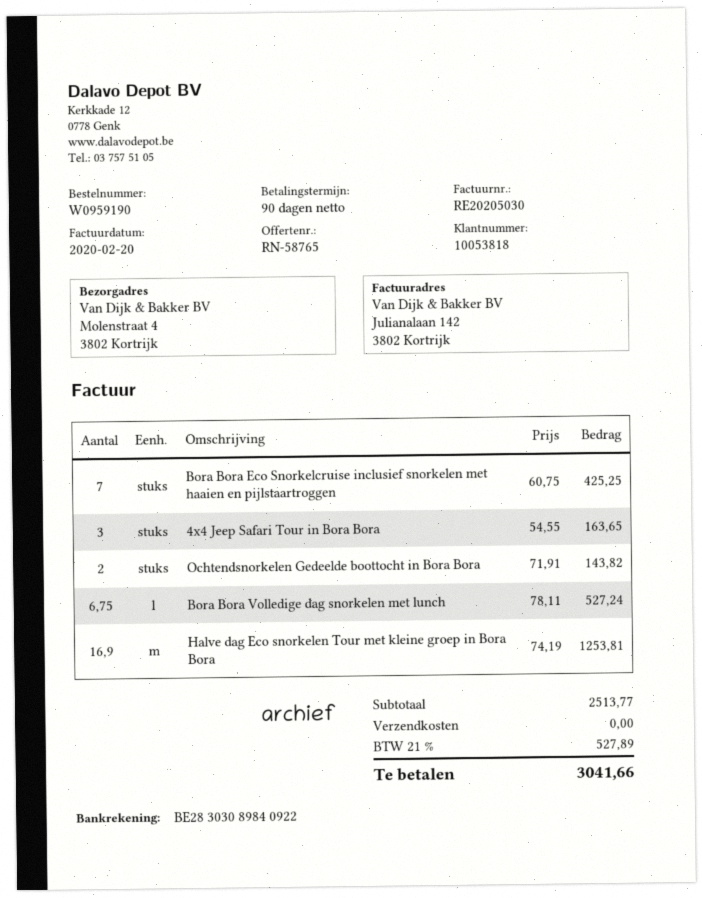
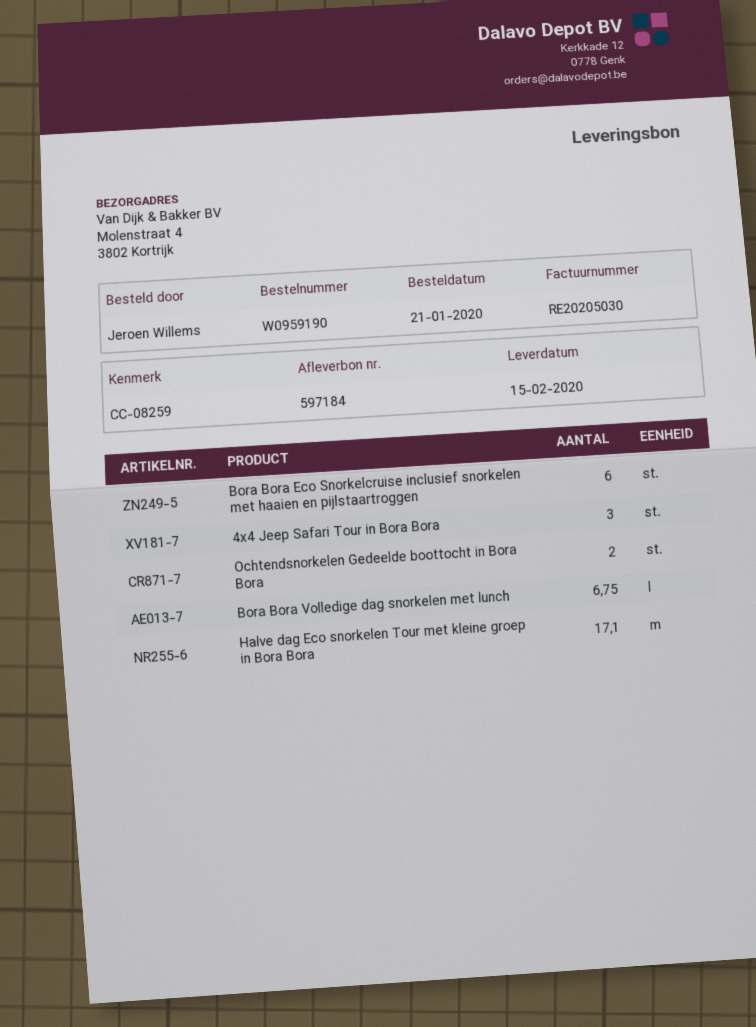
Bora Bora Eco Snorkelcruise inclusief snorkelen met haaien en pijlstaartroggen: 7 -> 6
Halve dag Eco snorkelen Tour met kleine groep in Bora Bora: 16.9 -> 17.1

